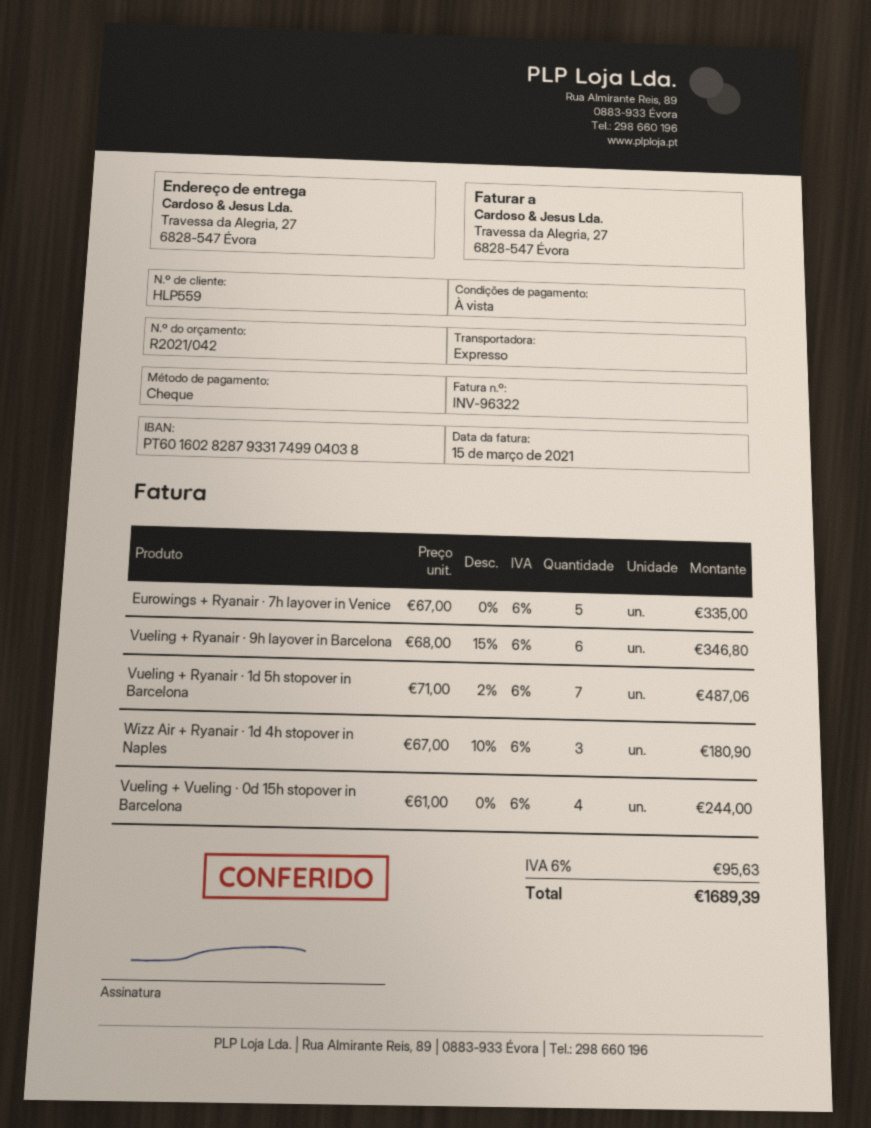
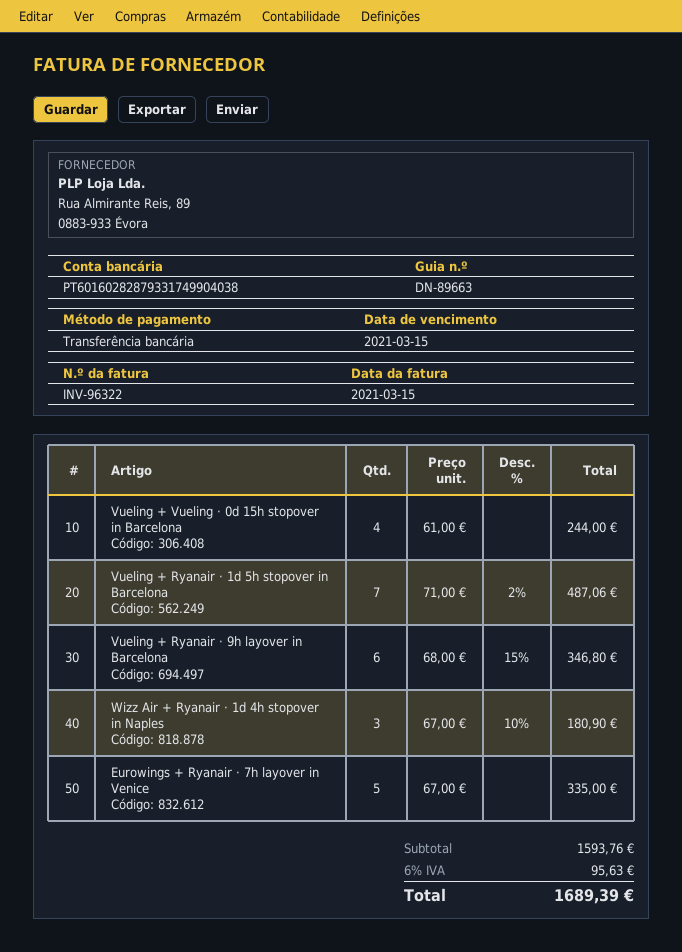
payment method: cheque -> bank transfer

